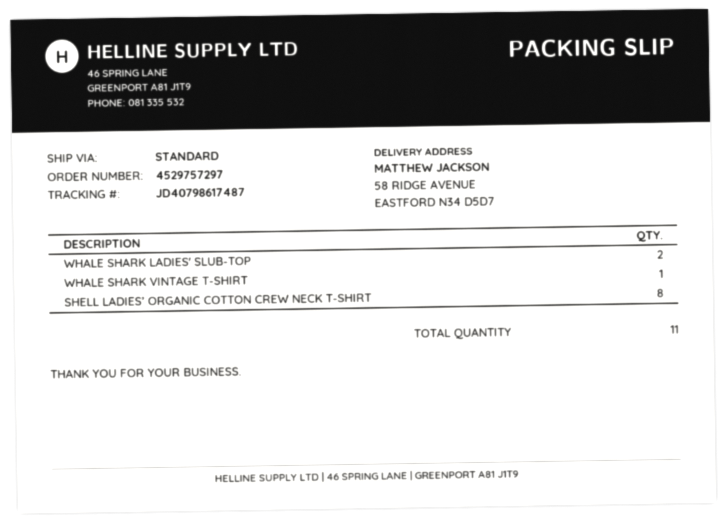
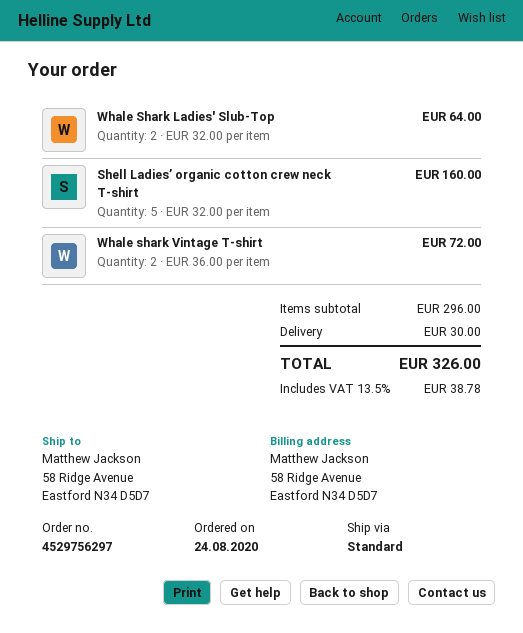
order number: 4529757297 -> 4529756297
WHALE SHARK VINTAGE T-SHIRT: 1 -> 2
SHELL LADIES’ ORGANIC COTTON CREW NECK T-SHIRT: 8 -> 5

